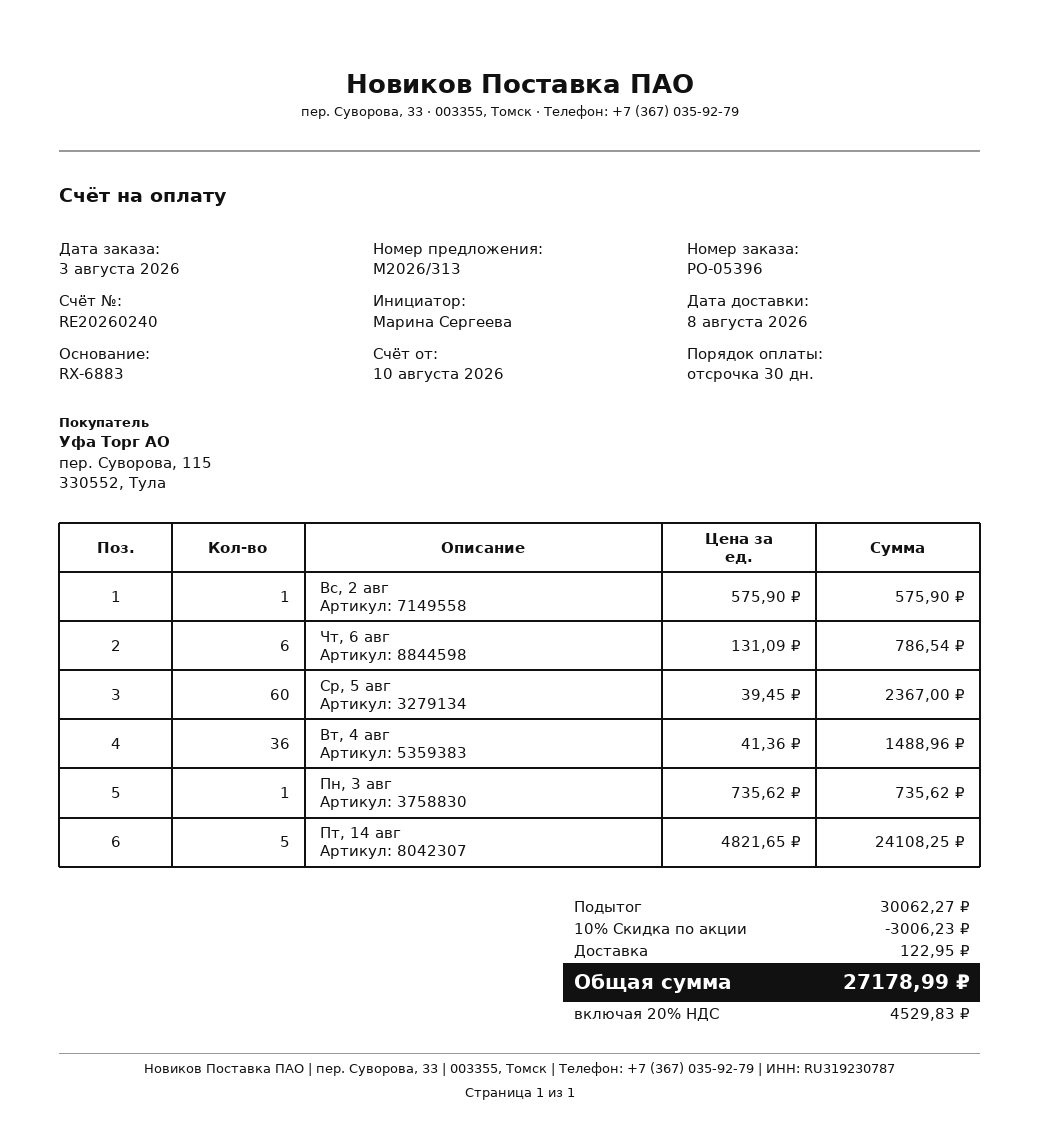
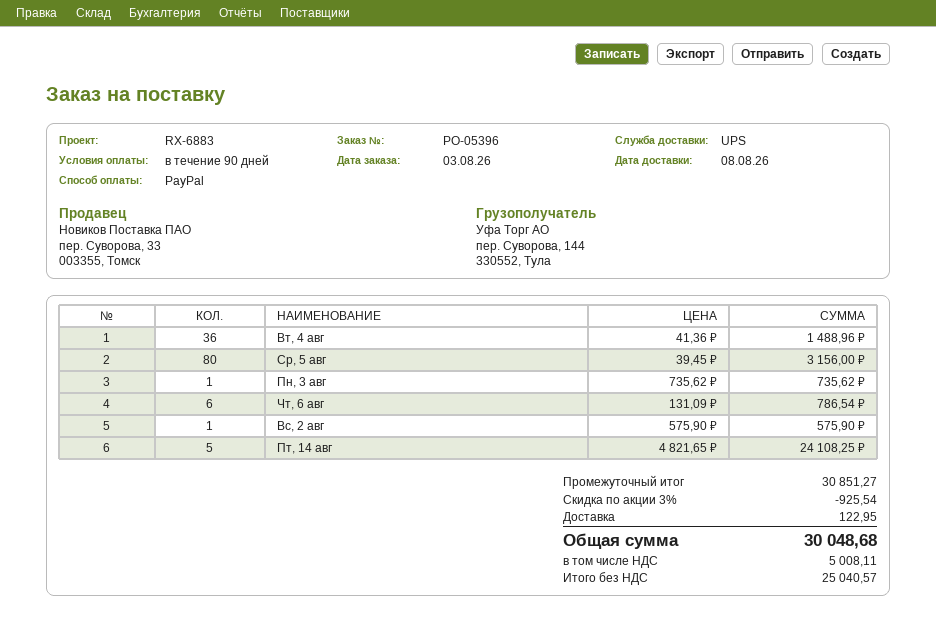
payment terms: 30 days -> 90 days
Ср, 5 авг: 60 x 39.45 = 2367.00 -> 80 x 39.45 = 3156.00
subtotal: 30062.27 -> 30851.27
discount: 10% = 3006.23 -> 3% = 925.54
tax: 4529.83 -> 5008.11
total: 27178.99 -> 30048.68

